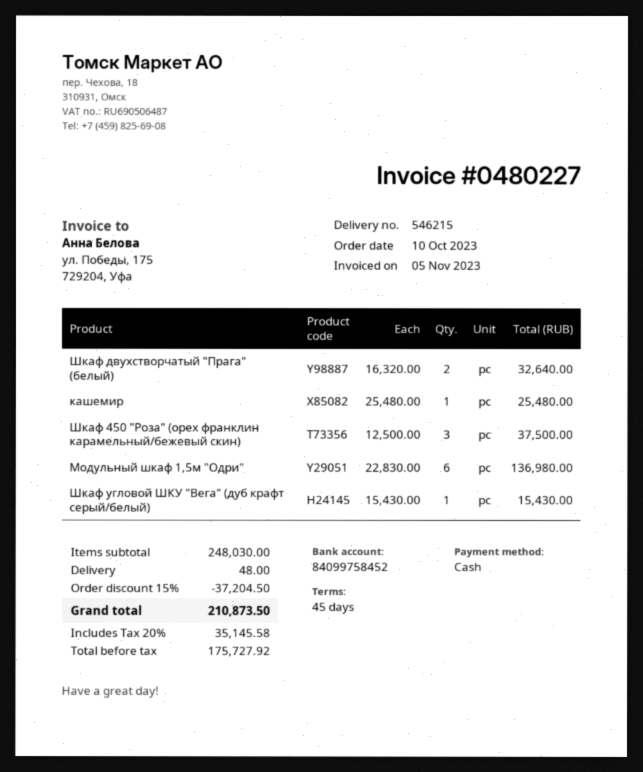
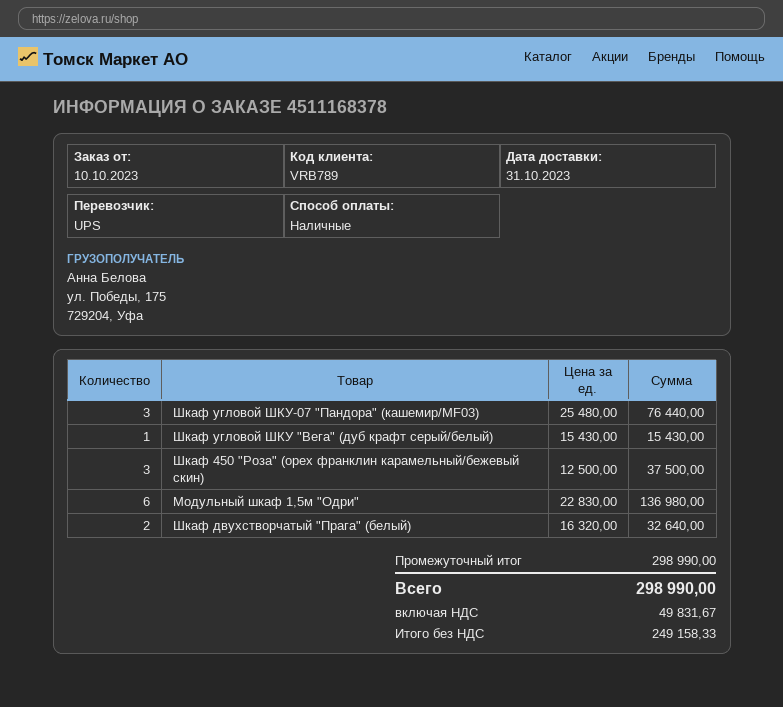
кашемир: 1 x 25480.00 = 25480.00 -> none
Шкаф угловой ШКУ-07 "Пандора" (кашемир/MF03): none -> 3 x 25480.00 = 76440.00
subtotal: 248030.00 -> 298990.00
discount: 15% = 37204.50 -> none
shipping: 48.00 -> none
net: 175727.92 -> 249158.33
tax: 35145.58 -> 49831.67
total: 210873.50 -> 298990.00

